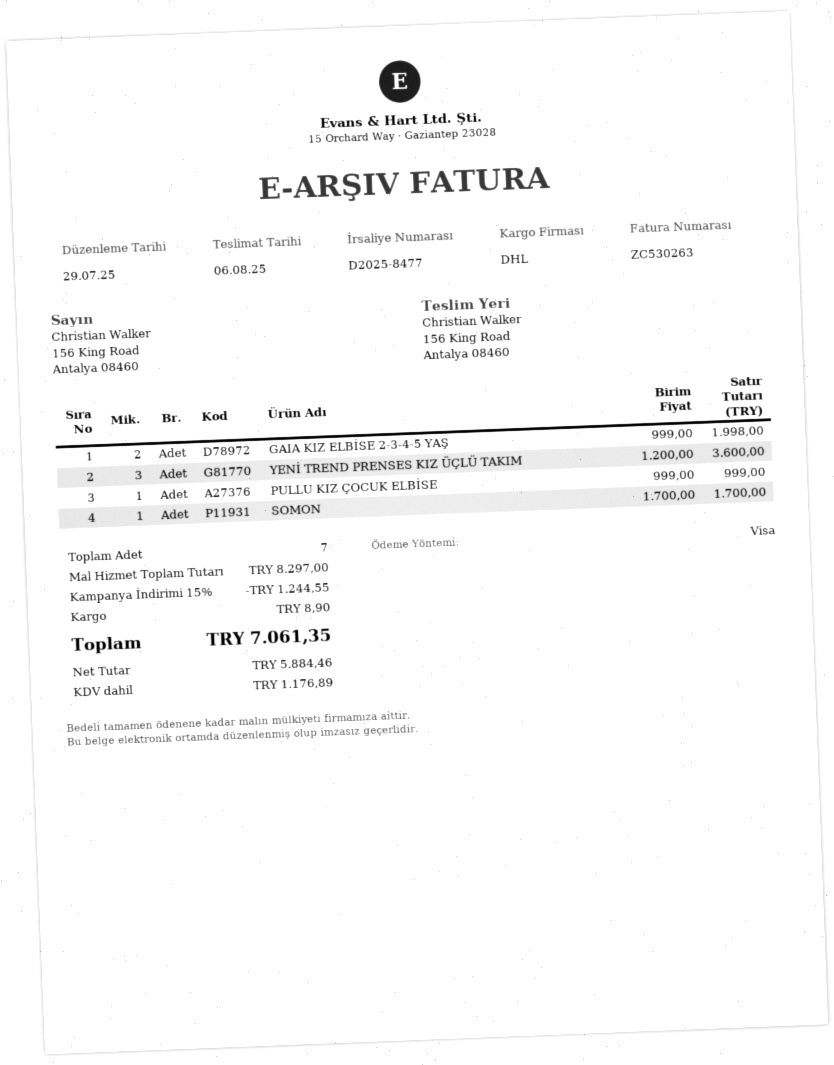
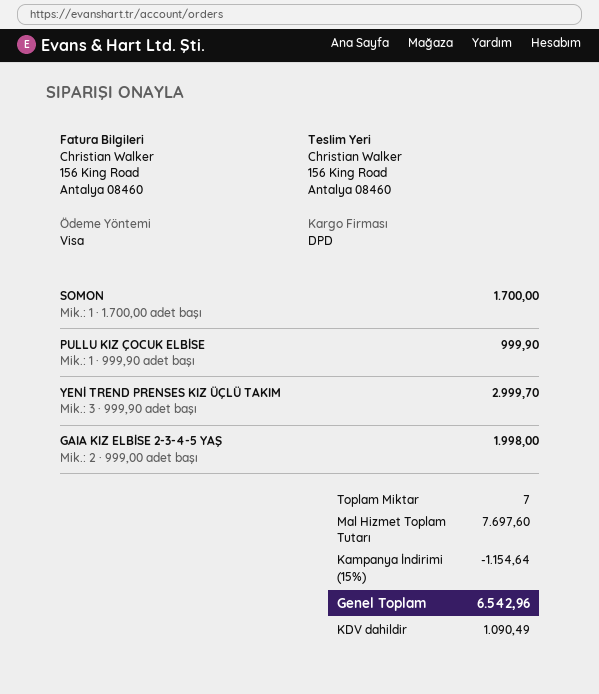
shipping method: DHL -> DPD
YENİ TREND PRENSES KIZ ÜÇLÜ TAKIM: 3 x 1200.00 = 3600.00 -> 3 x 999.90 = 2999.70
PULLU KIZ ÇOCUK ELBİSE: 1 x 999.00 = 999.00 -> 1 x 999.90 = 999.90
subtotal: 8297.00 -> 7697.60
discount: 15% = 1244.55 -> 15% = 1154.64
shipping: 8.90 -> none
tax: 1176.89 -> 1090.49
total: 7061.35 -> 6542.96

